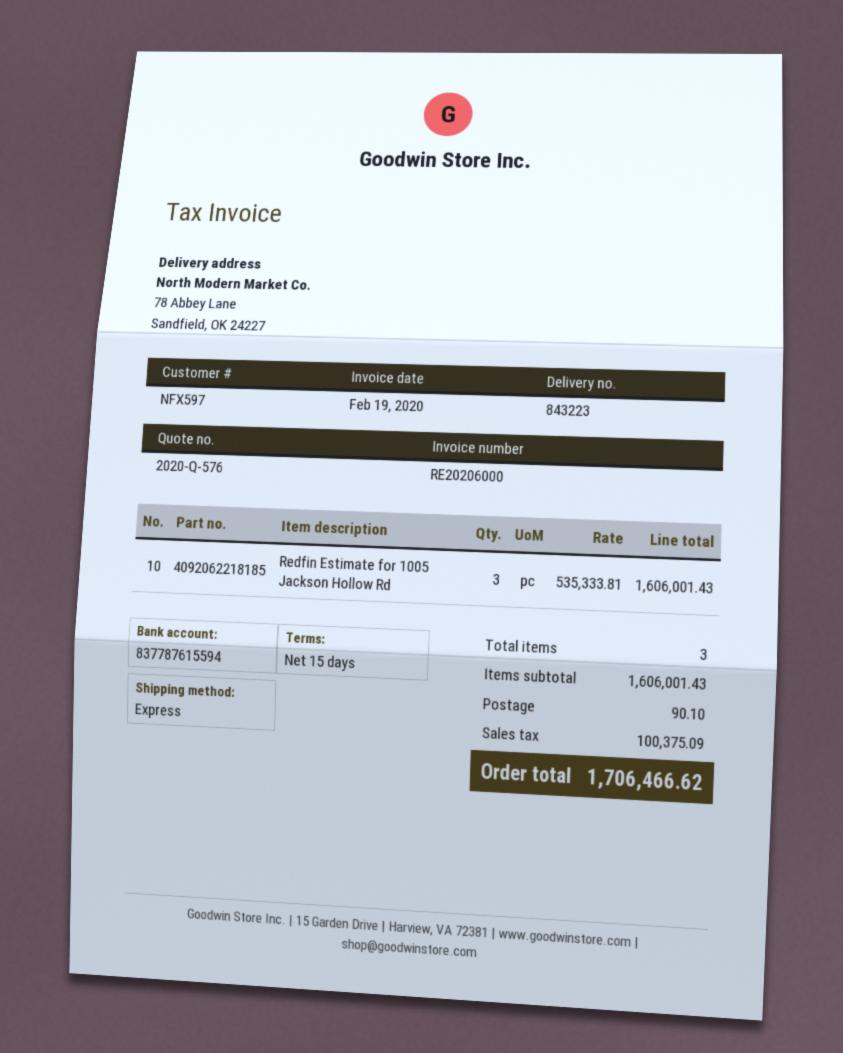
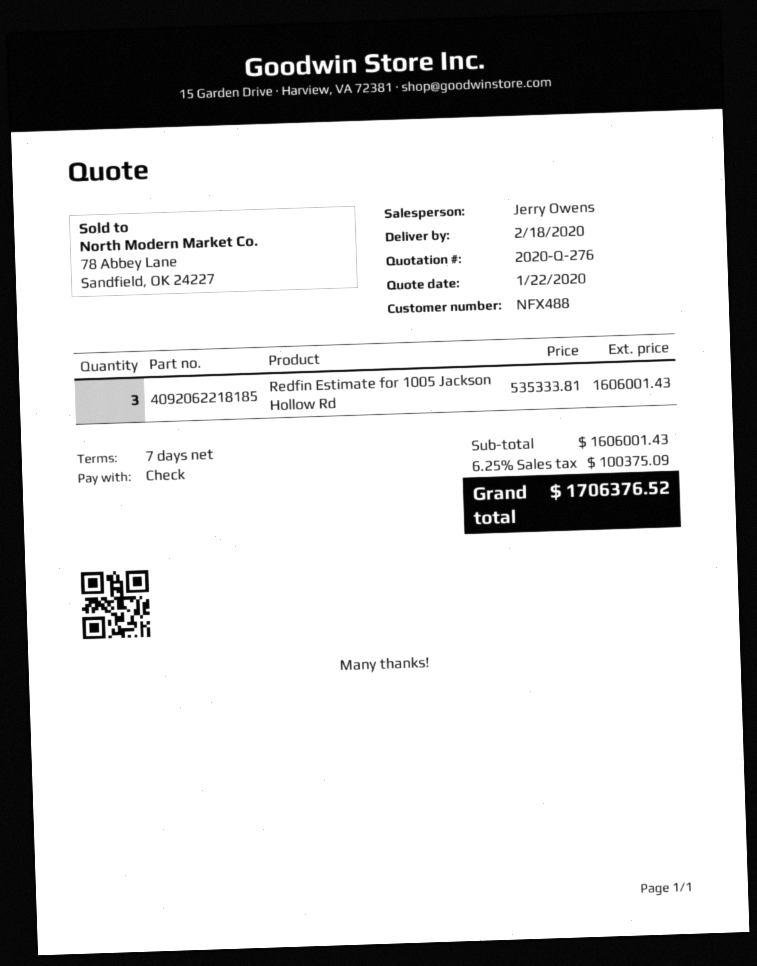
quote number: 2020-Q-576 -> 2020-Q-276
payment terms: 15 days -> 7 days
customer number: NFX597 -> NFX488
shipping: 90.10 -> none
total: 1706466.62 -> 1706376.52

